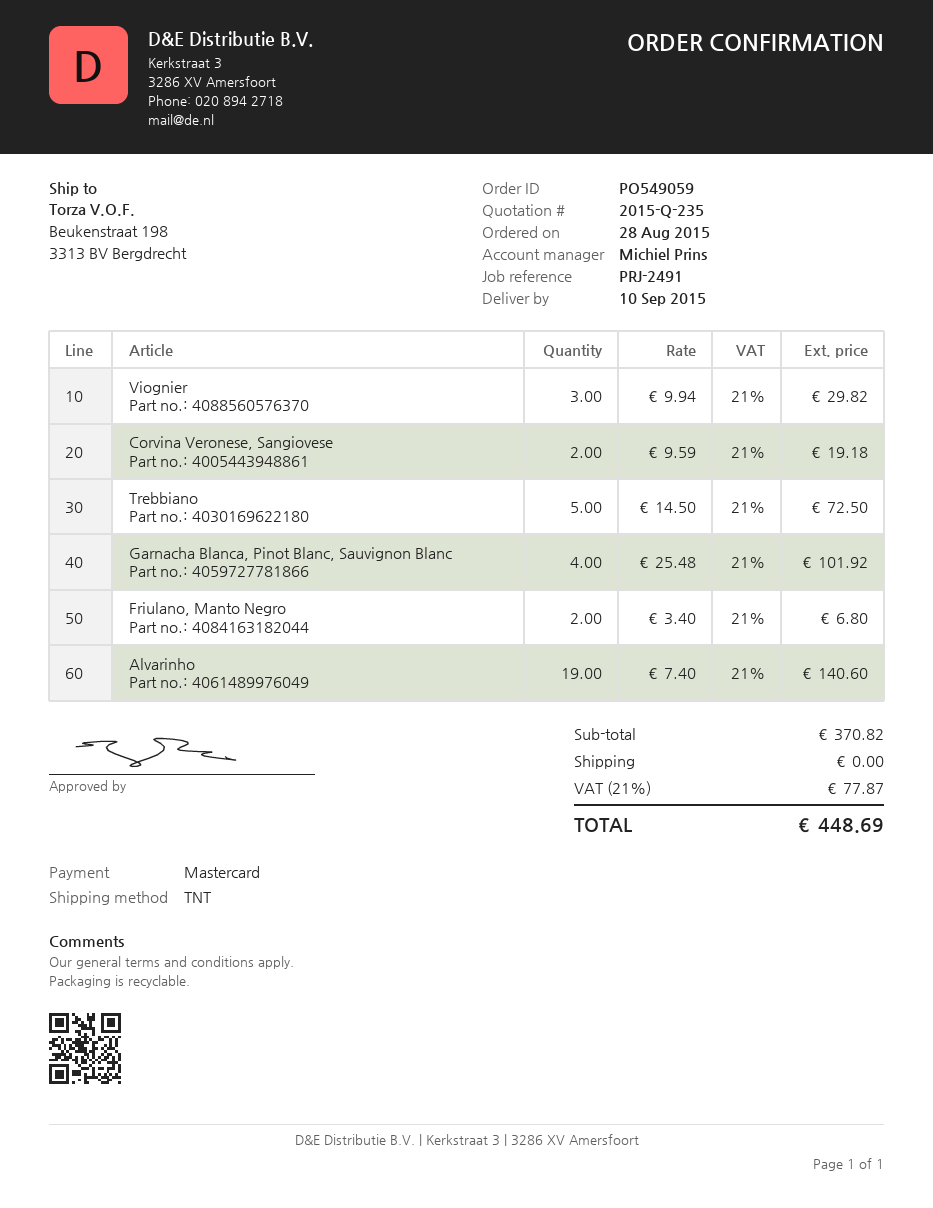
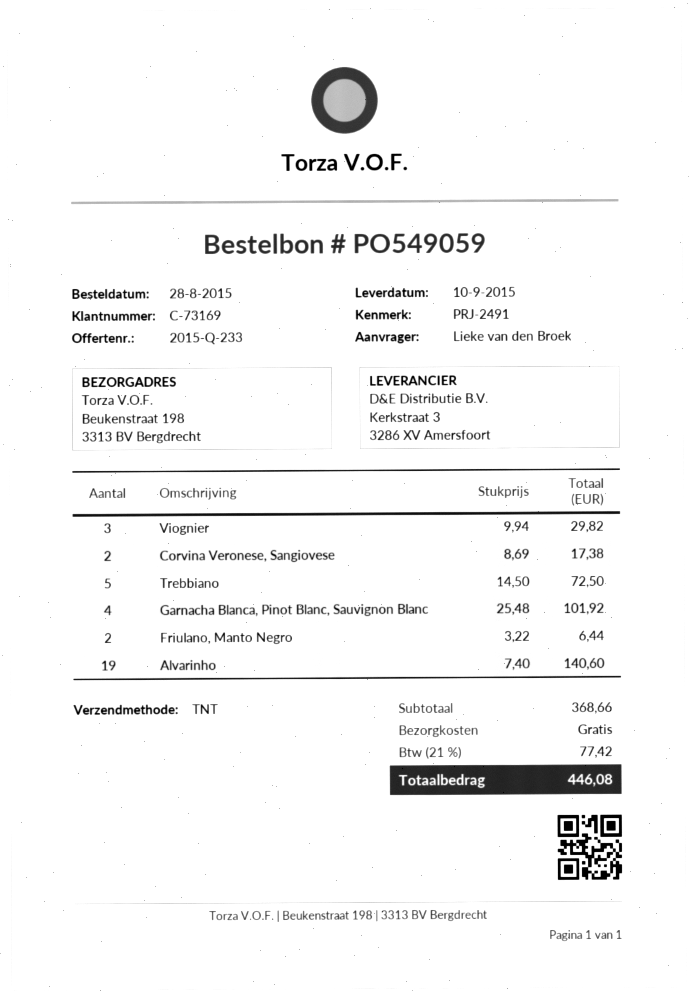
quote number: 2015-Q-235 -> 2015-Q-233
Corvina Veronese, Sangiovese: 2 x 9.59 = 19.18 -> 2 x 8.69 = 17.38
Friulano, Manto Negro: 2 x 3.40 = 6.80 -> 2 x 3.22 = 6.44
subtotal: 370.82 -> 368.66
tax: 21% = 77.87 -> 21% = 77.42
total: 448.69 -> 446.08

